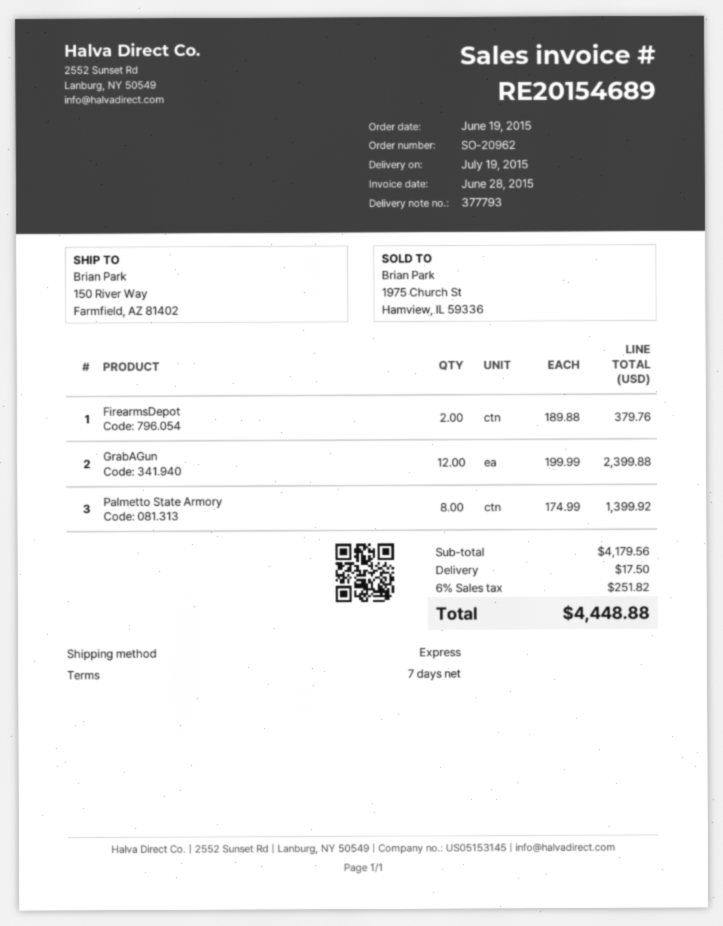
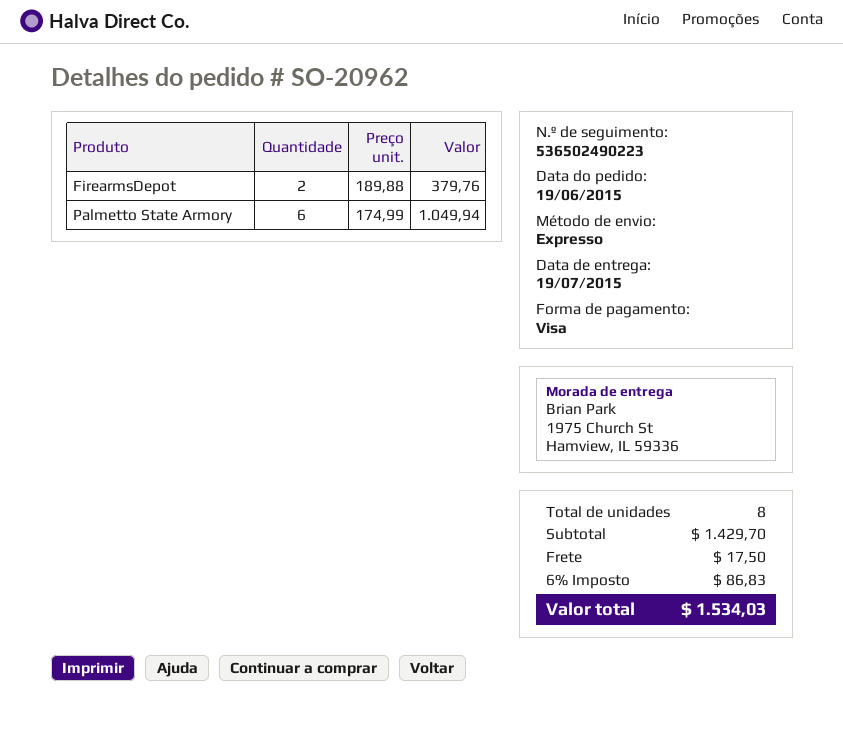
ship to: 150 River Way, Farmfield, AZ 81402 -> 1975 Church St, Hamview, IL 59336
GrabAGun: 12 x 199.99 = 2399.88 -> none
Palmetto State Armory: 8 x 174.99 = 1399.92 -> 6 x 174.99 = 1049.94
subtotal: 4179.56 -> 1429.70
tax: 6% = 251.82 -> 6% = 86.83
total: 4448.88 -> 1534.03

